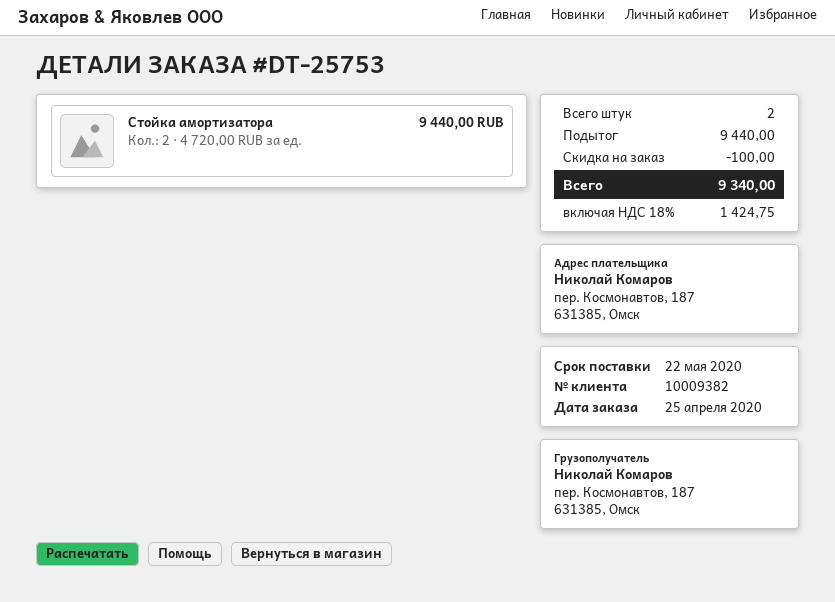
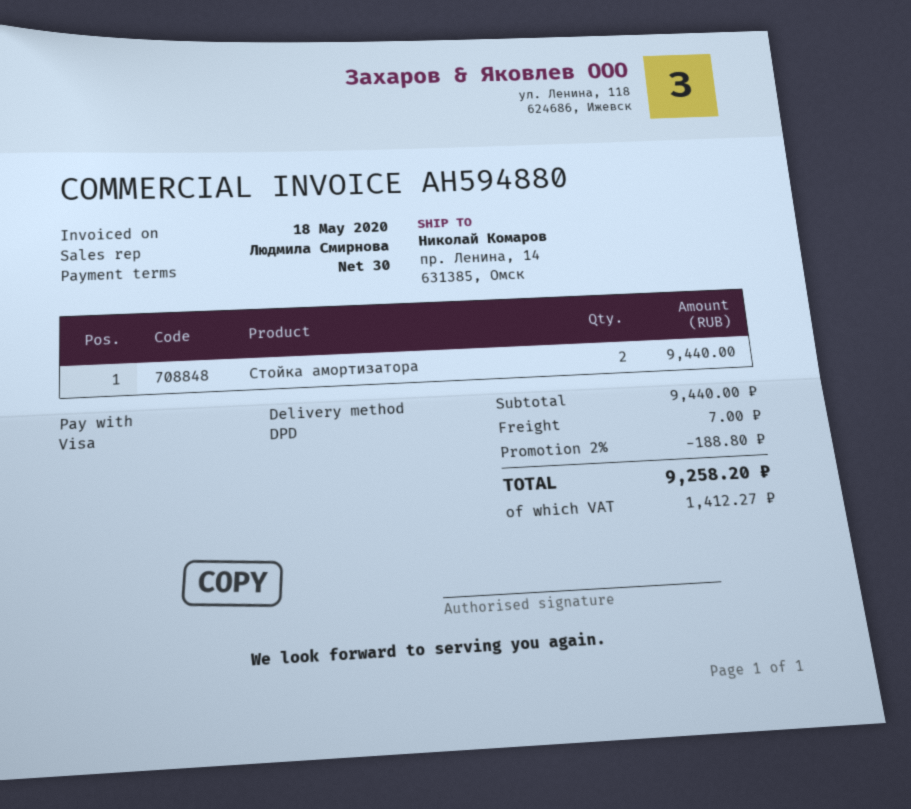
ship to: пер. Космонавтов, 187, 631385, Омск -> пр. Ленина, 14, 631385, Омск
discount: 100.00 -> 188.80
shipping: none -> 7.00
tax: 1424.75 -> 1412.27
total: 9340.00 -> 9258.20

